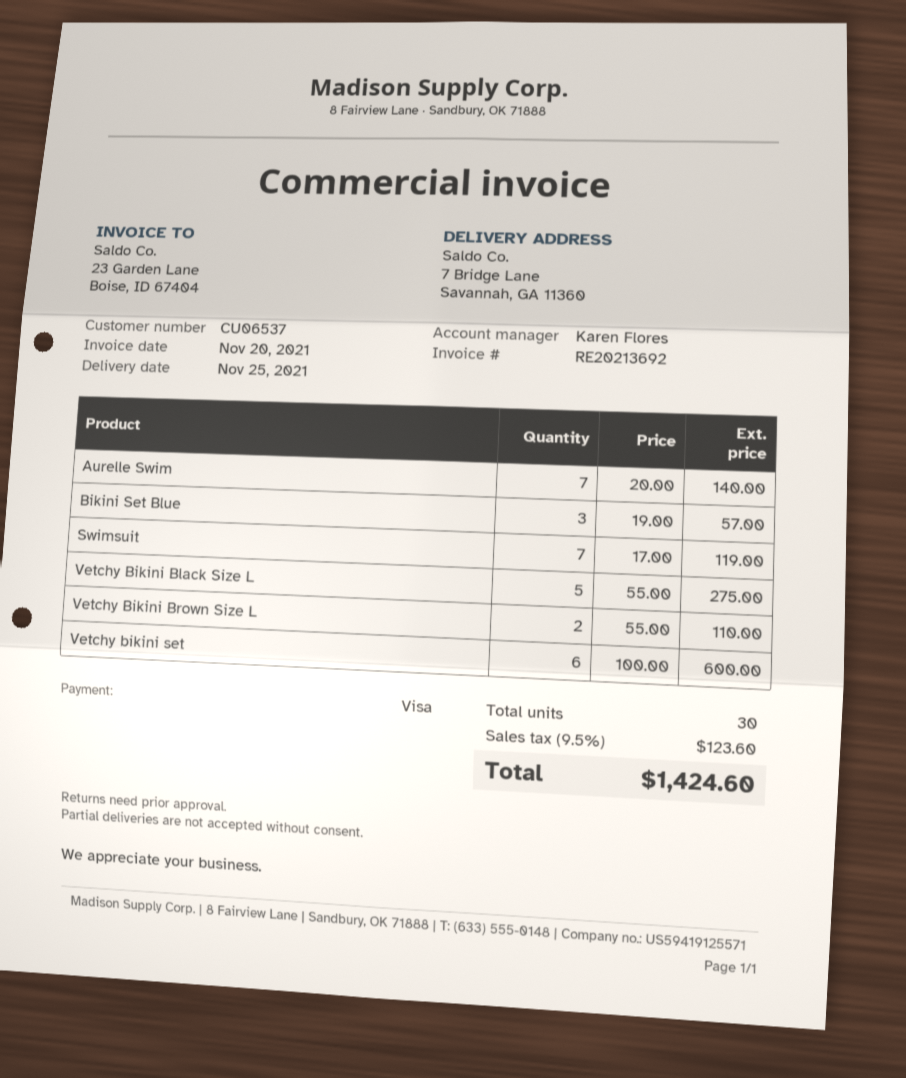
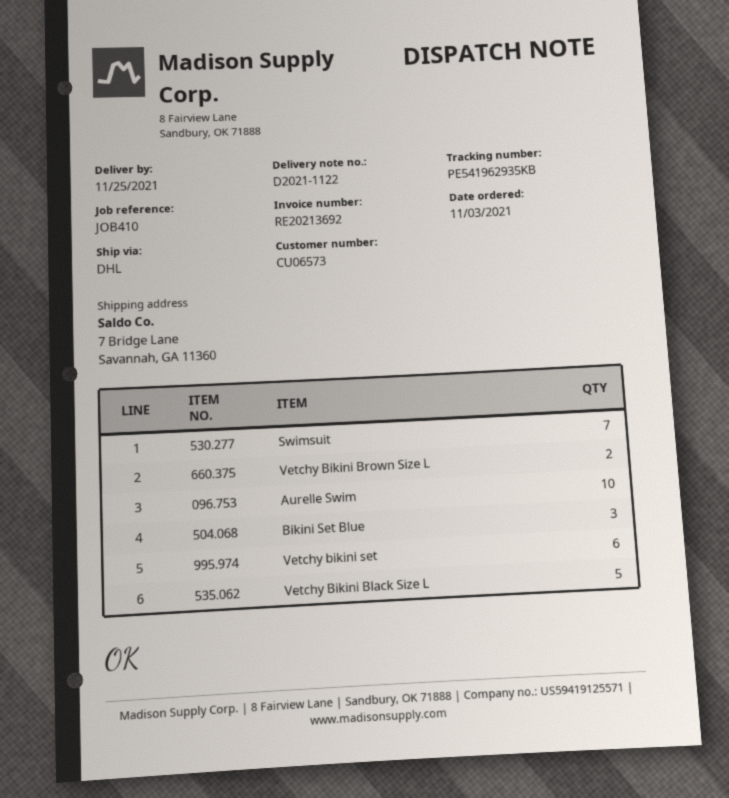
customer number: CU06537 -> CU06573
Aurelle Swim: 7 -> 10

